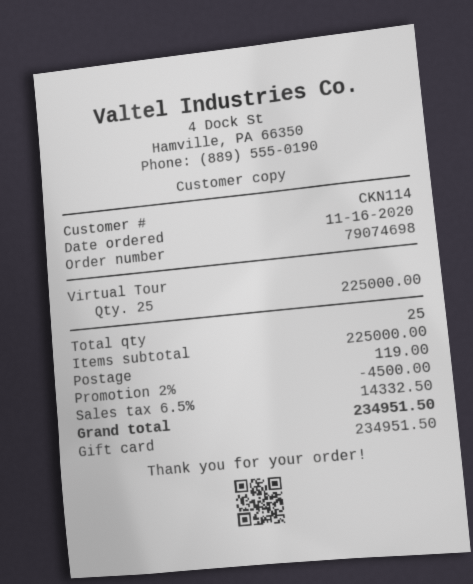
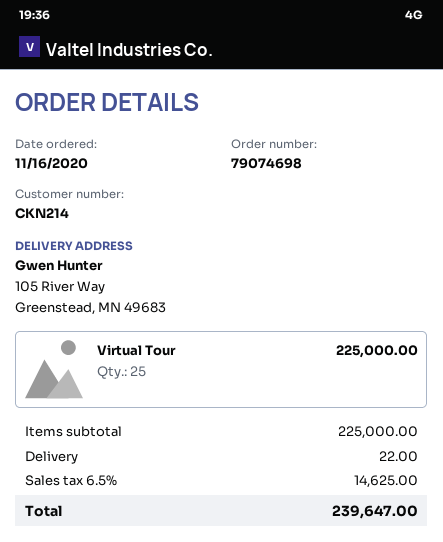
customer number: CKN114 -> CKN214
discount: 2% = 4500.00 -> none
shipping: 119.00 -> 22.00
tax: 6.5% = 14332.50 -> 6.5% = 14625.00
total: 234951.50 -> 239647.00

